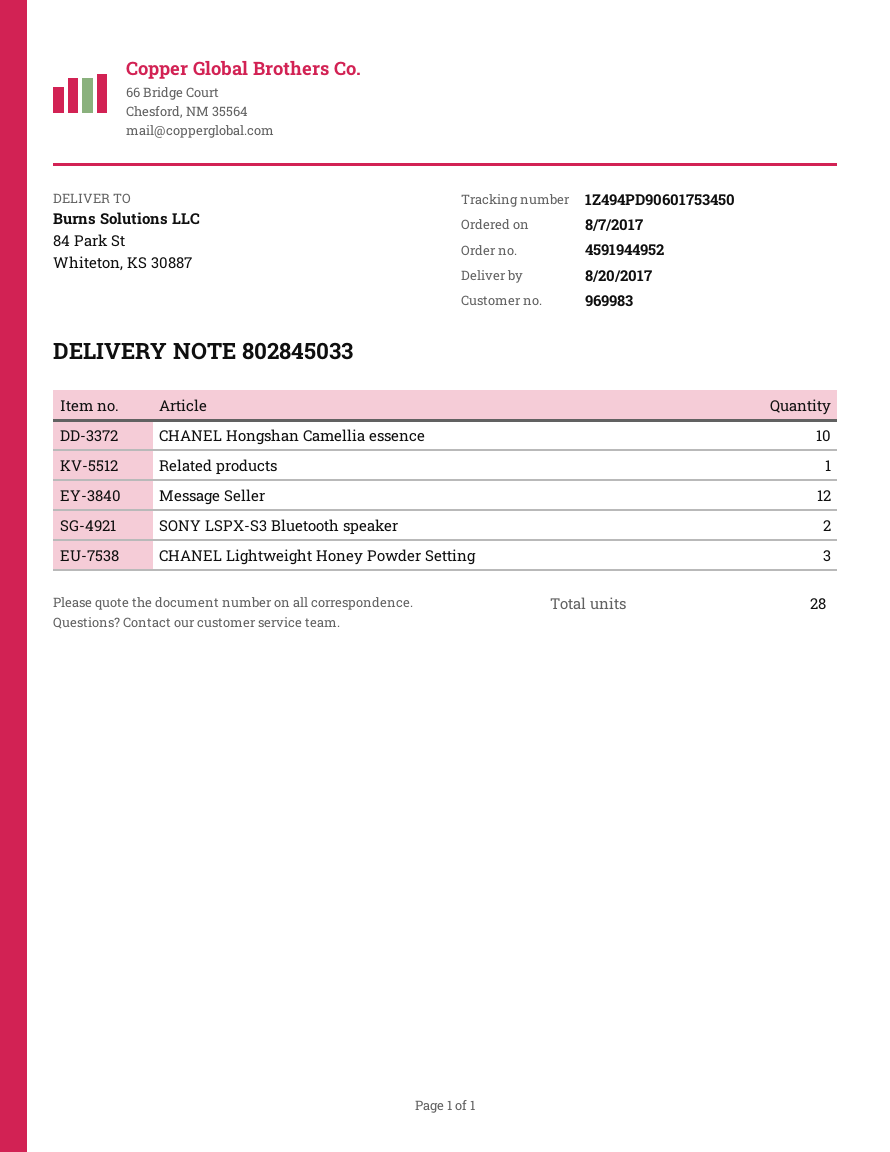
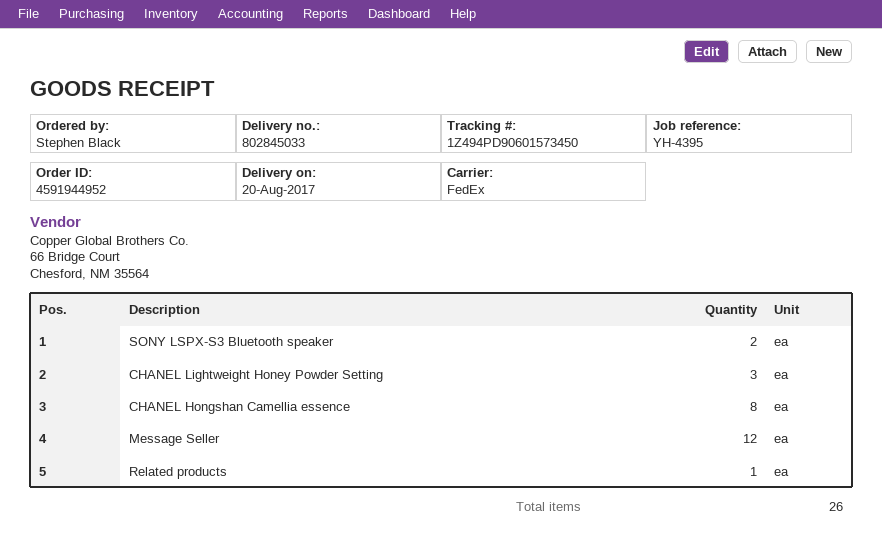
tracking number: 1Z494PD90601753450 -> 1Z494PD90601573450
CHANEL Hongshan Camellia essence: 10 -> 8
total quantity: 28 -> 26

